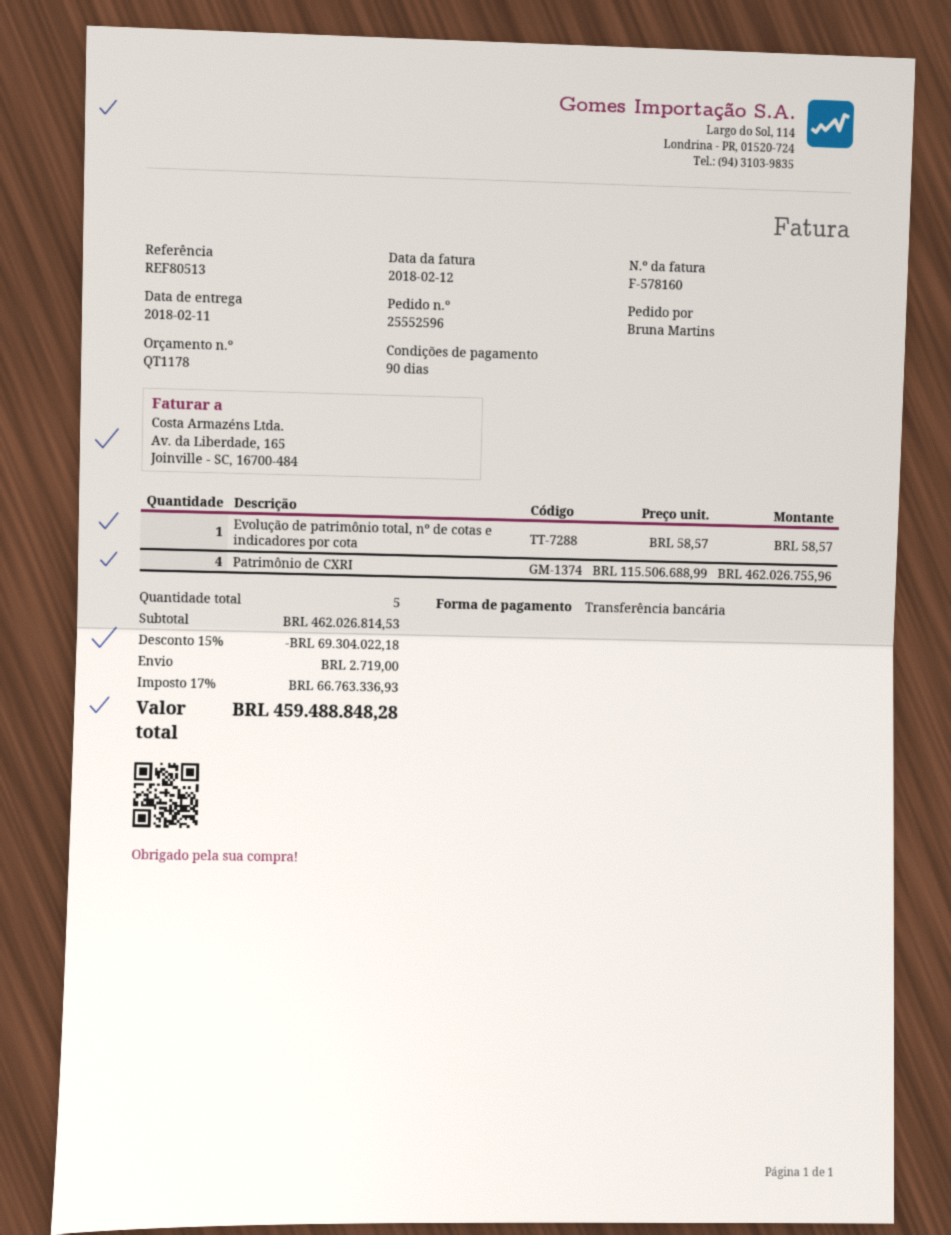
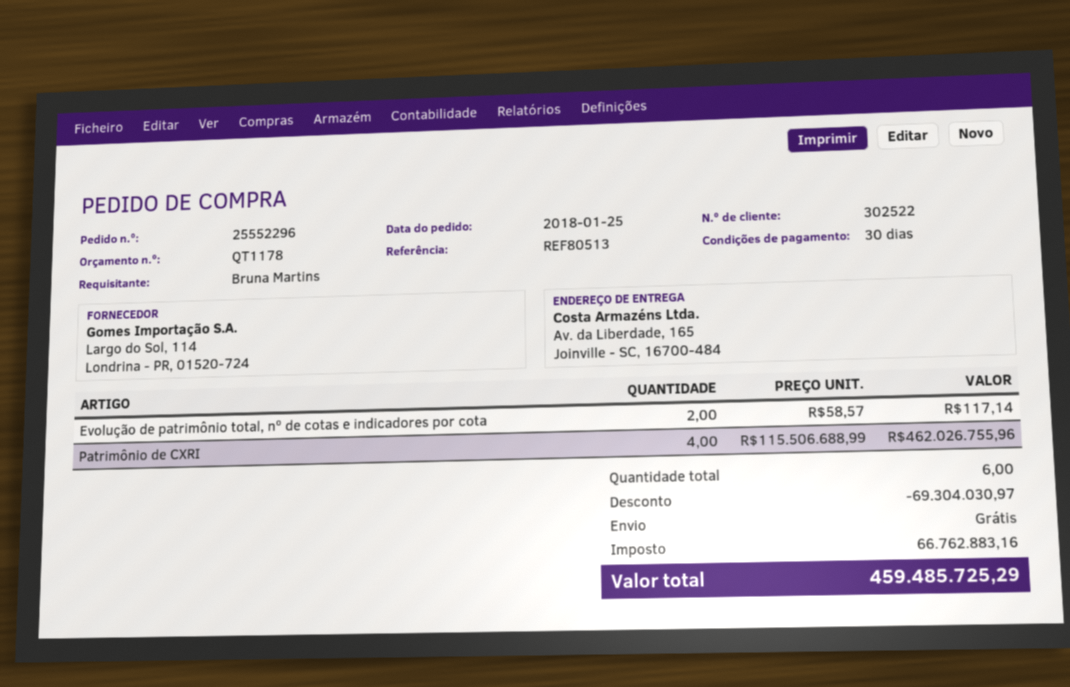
order number: 25552596 -> 25552296
payment terms: 90 days -> 30 days
Evolução de patrimônio total, nº de cotas e indicadores por cota: 1 x 58.57 = 58.57 -> 2 x 58.57 = 117.14
total quantity: 5 -> 6
discount: 69304022.18 -> 69304030.97
shipping: 2719.00 -> 0.00
tax: 66763336.93 -> 66762883.16
total: 459488848.28 -> 459485725.29

